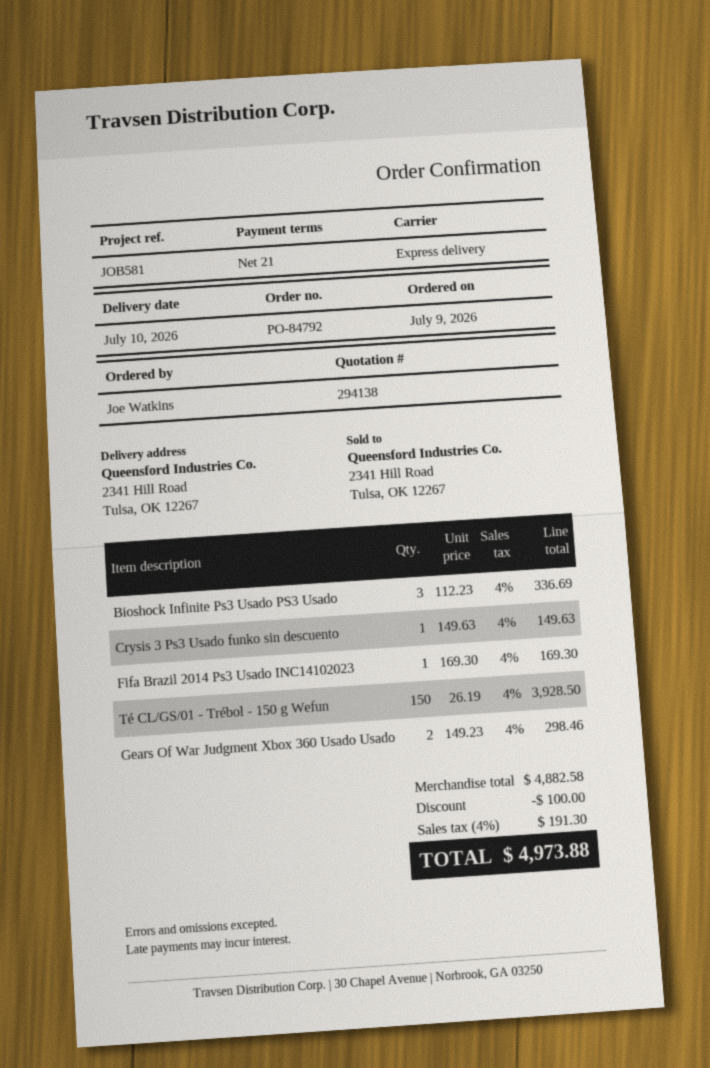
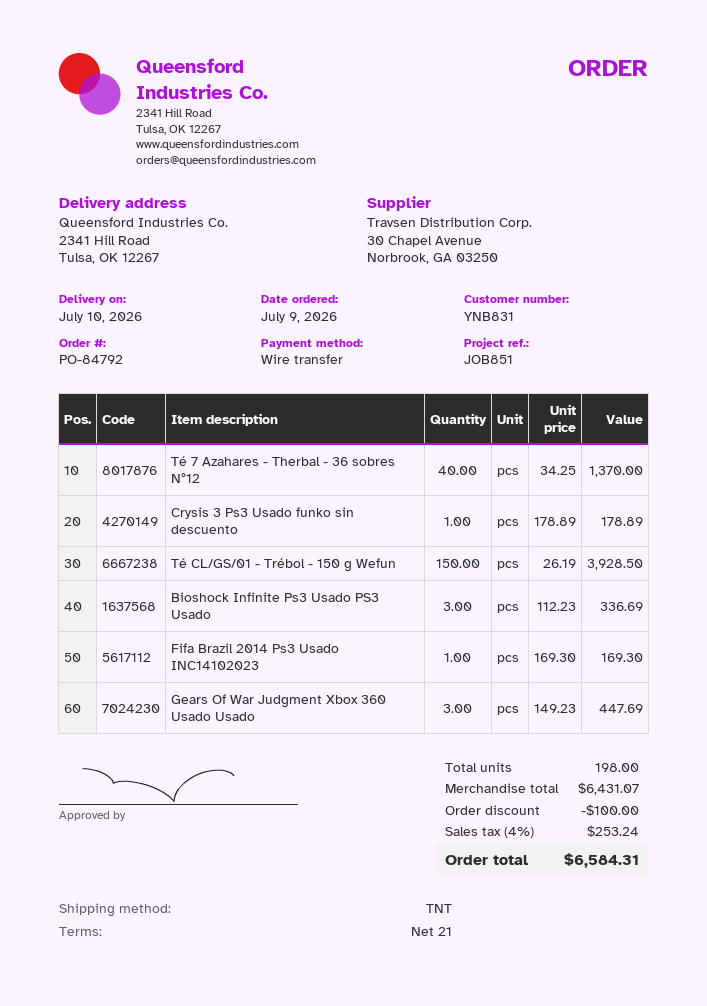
reference: JOB581 -> JOB851
shipping method: express -> TNT
Crysis 3 Ps3 Usado funko sin descuento: 1 x 149.63 = 149.63 -> 1 x 178.89 = 178.89
Gears Of War Judgment Xbox 360 Usado Usado: 2 x 149.23 = 298.46 -> 3 x 149.23 = 447.69
Té 7 Azahares - Therbal - 36 sobres N°12: none -> 40 x 34.25 = 1370.00
subtotal: 4882.58 -> 6431.07
tax: 4% = 191.30 -> 4% = 253.24
total: 4973.88 -> 6584.31

